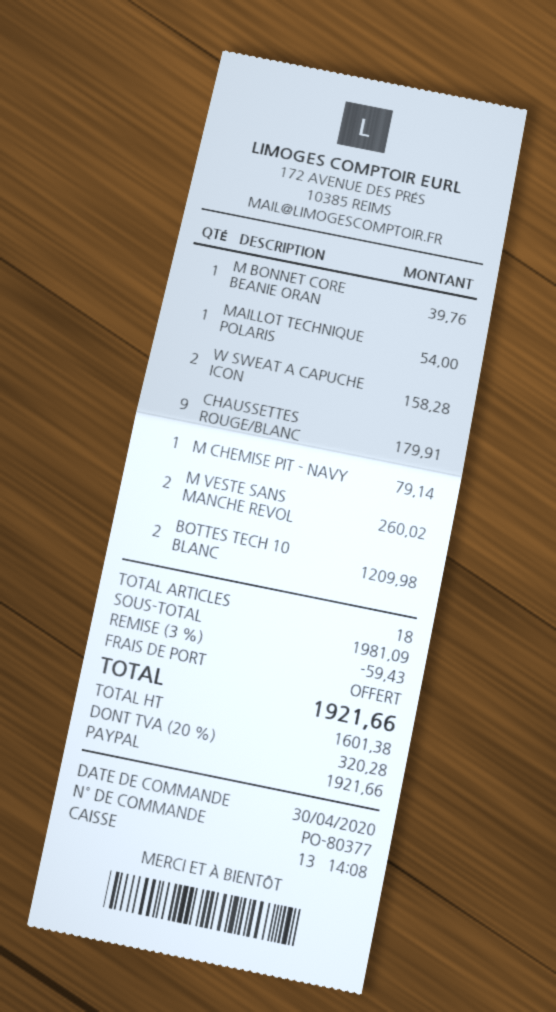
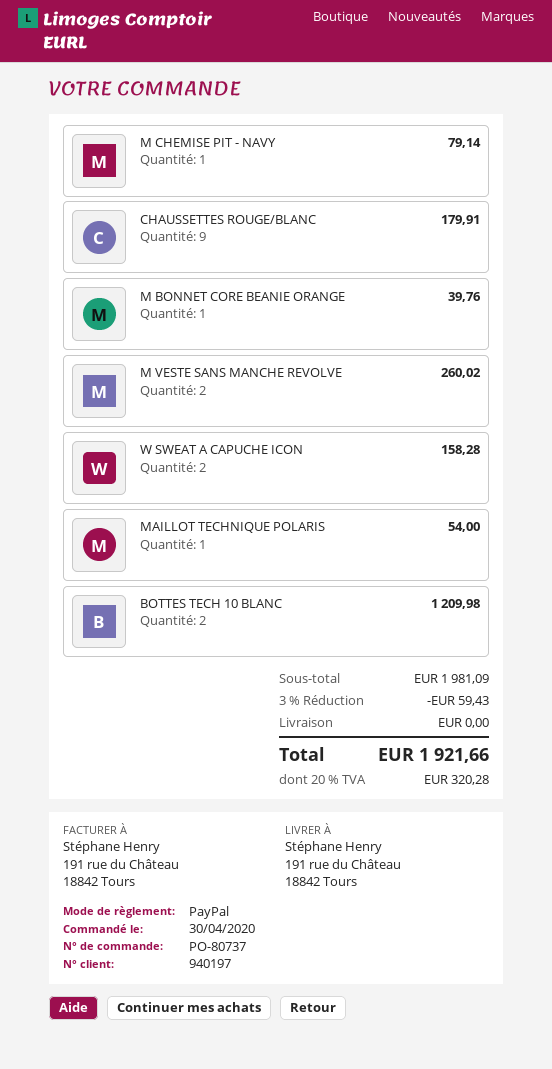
order number: PO-80377 -> PO-80737

